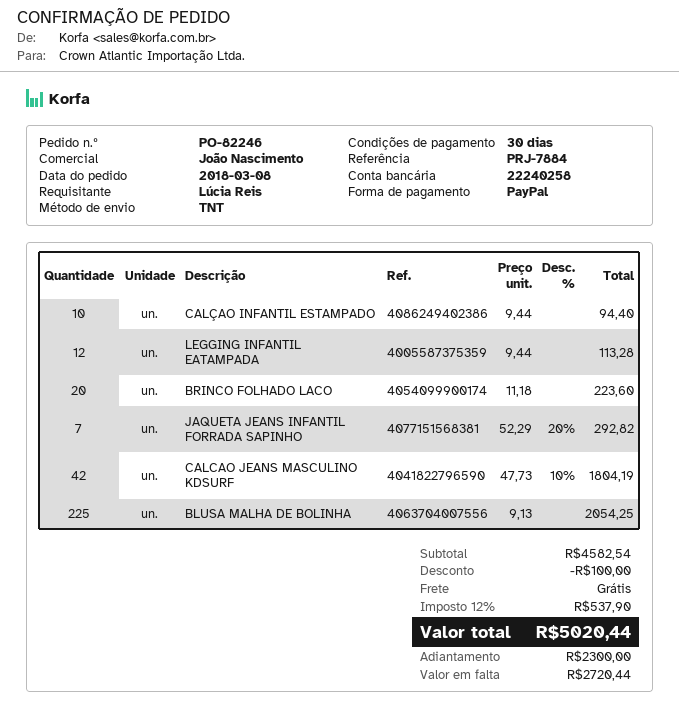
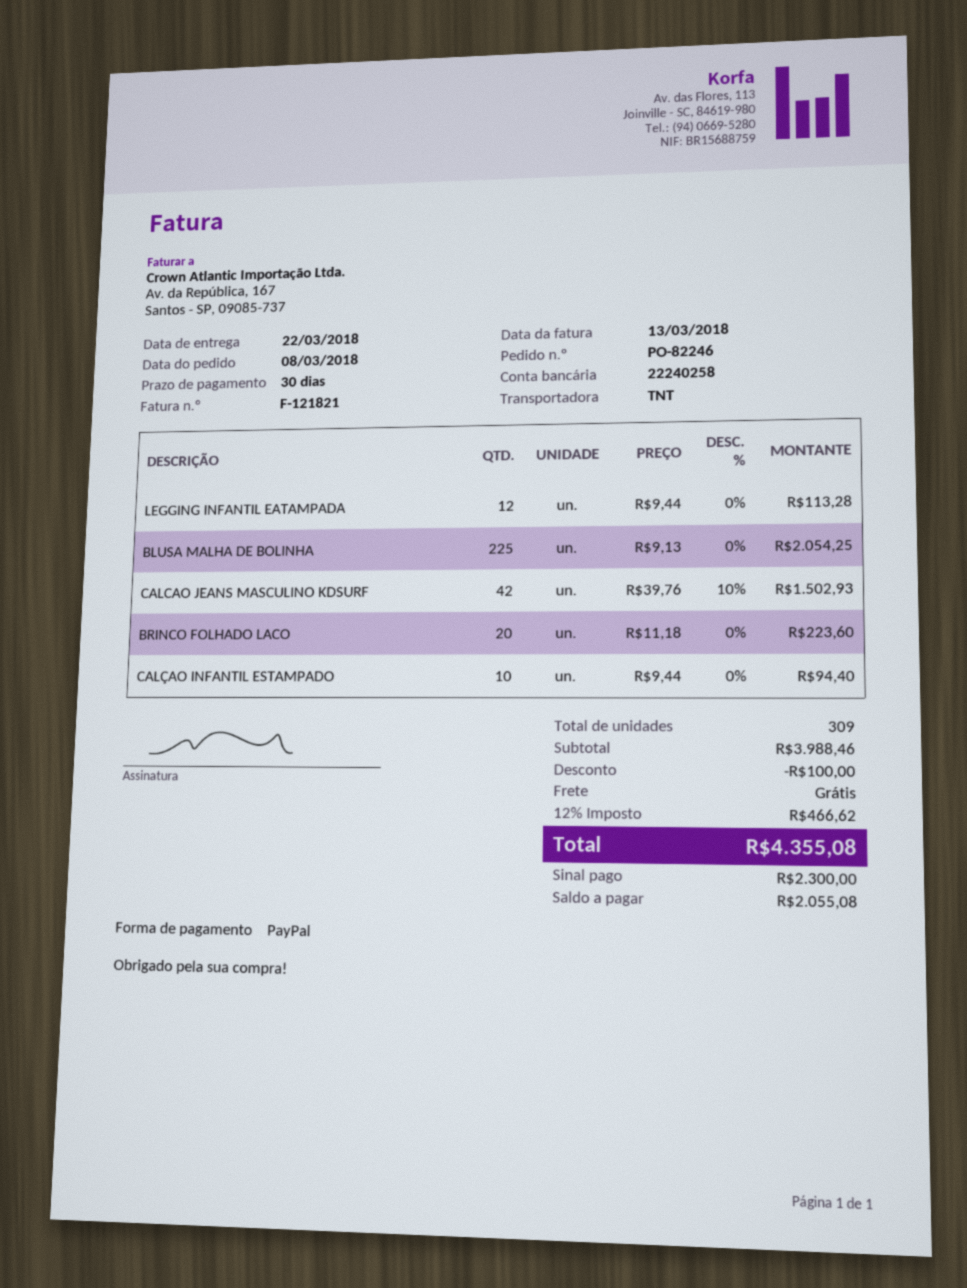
JAQUETA JEANS INFANTIL FORRADA SAPINHO: 7 x 52.29 - 20% = 292.82 -> none
CALCAO JEANS MASCULINO KDSURF: 42 x 47.73 - 10% = 1804.19 -> 42 x 39.76 - 10% = 1502.93
subtotal: 4582.54 -> 3988.46
tax: 12% = 537.90 -> 12% = 466.62
total: 5020.44 -> 4355.08
balance: 2720.44 -> 2055.08

